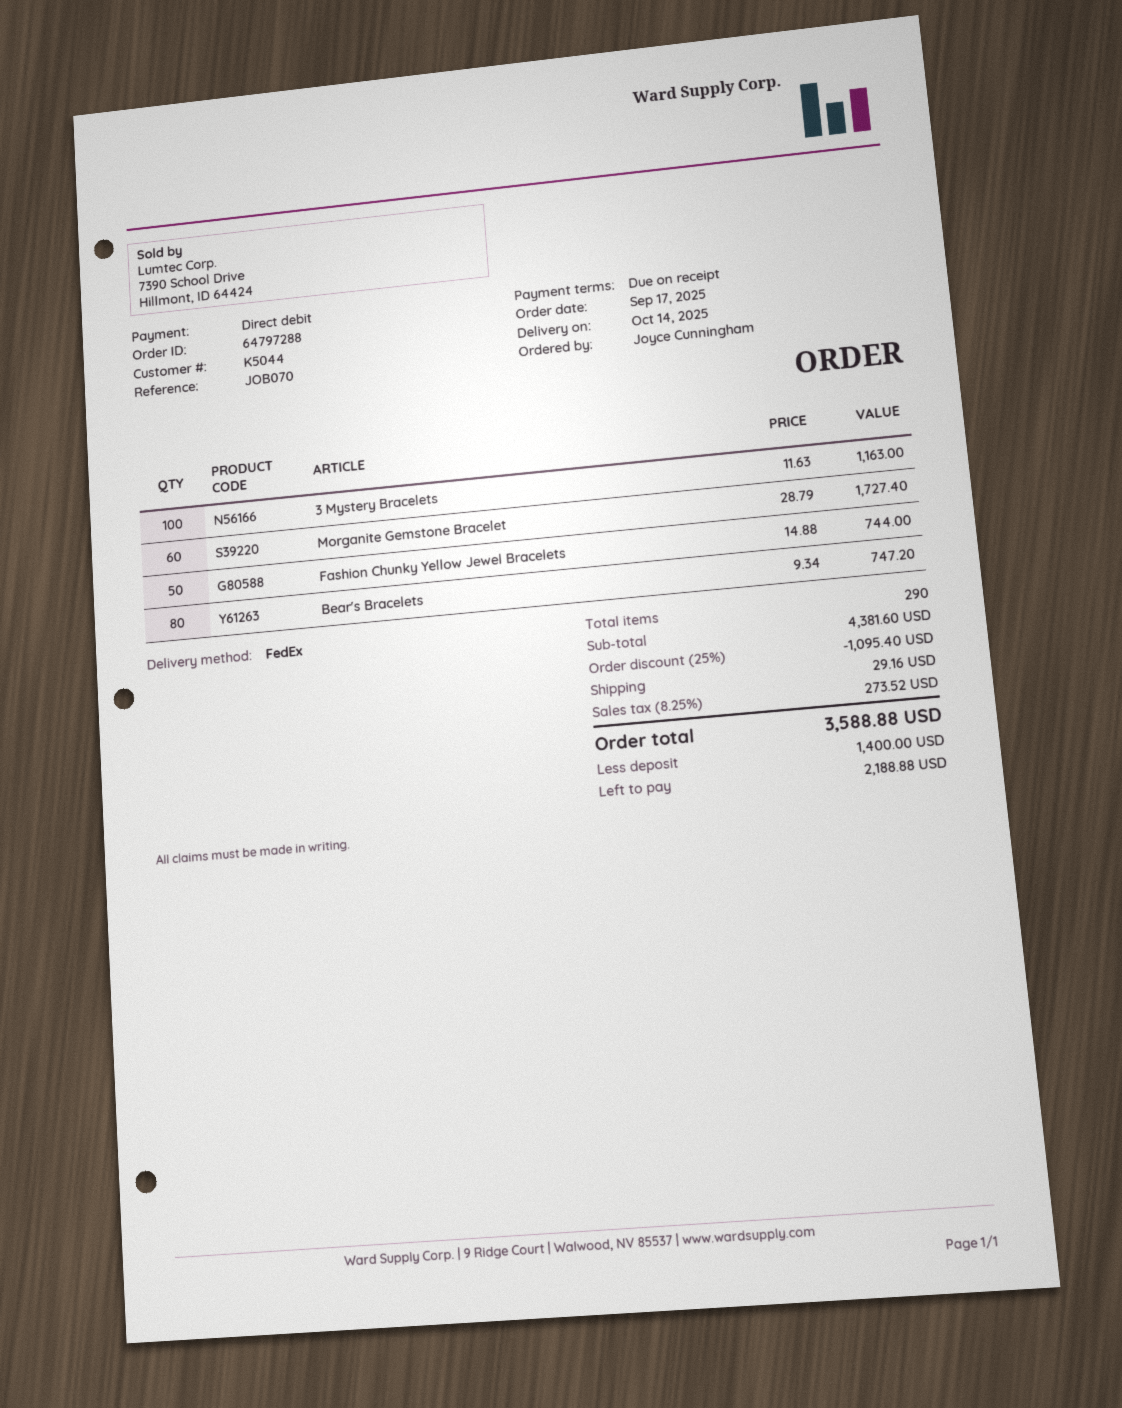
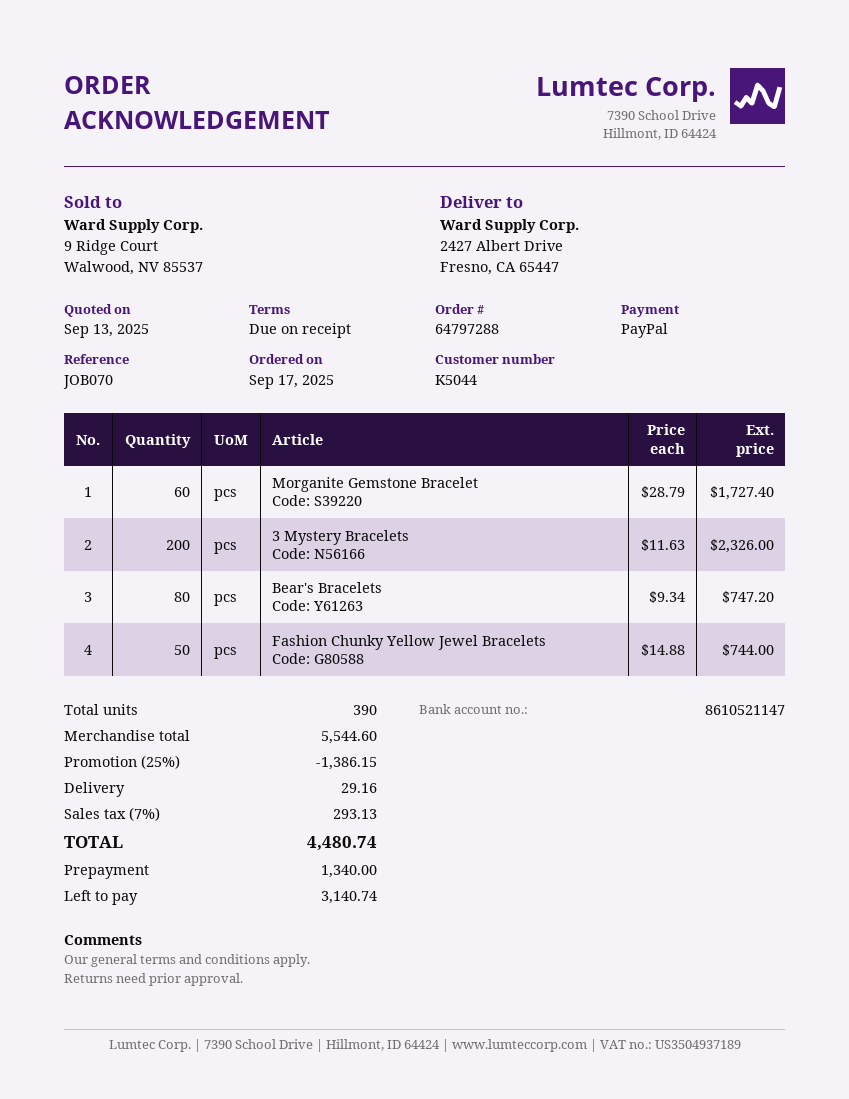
payment method: direct debit -> PayPal
3 Mystery Bracelets: 100 x 11.63 = 1163.00 -> 200 x 11.63 = 2326.00
total quantity: 290 -> 390
subtotal: 4381.60 -> 5544.60
discount: 25% = 1095.40 -> 25% = 1386.15
tax: 8.25% = 273.52 -> 7% = 293.13
total: 3588.88 -> 4480.74
deposit: 1400.00 -> 1340.00
balance: 2188.88 -> 3140.74

